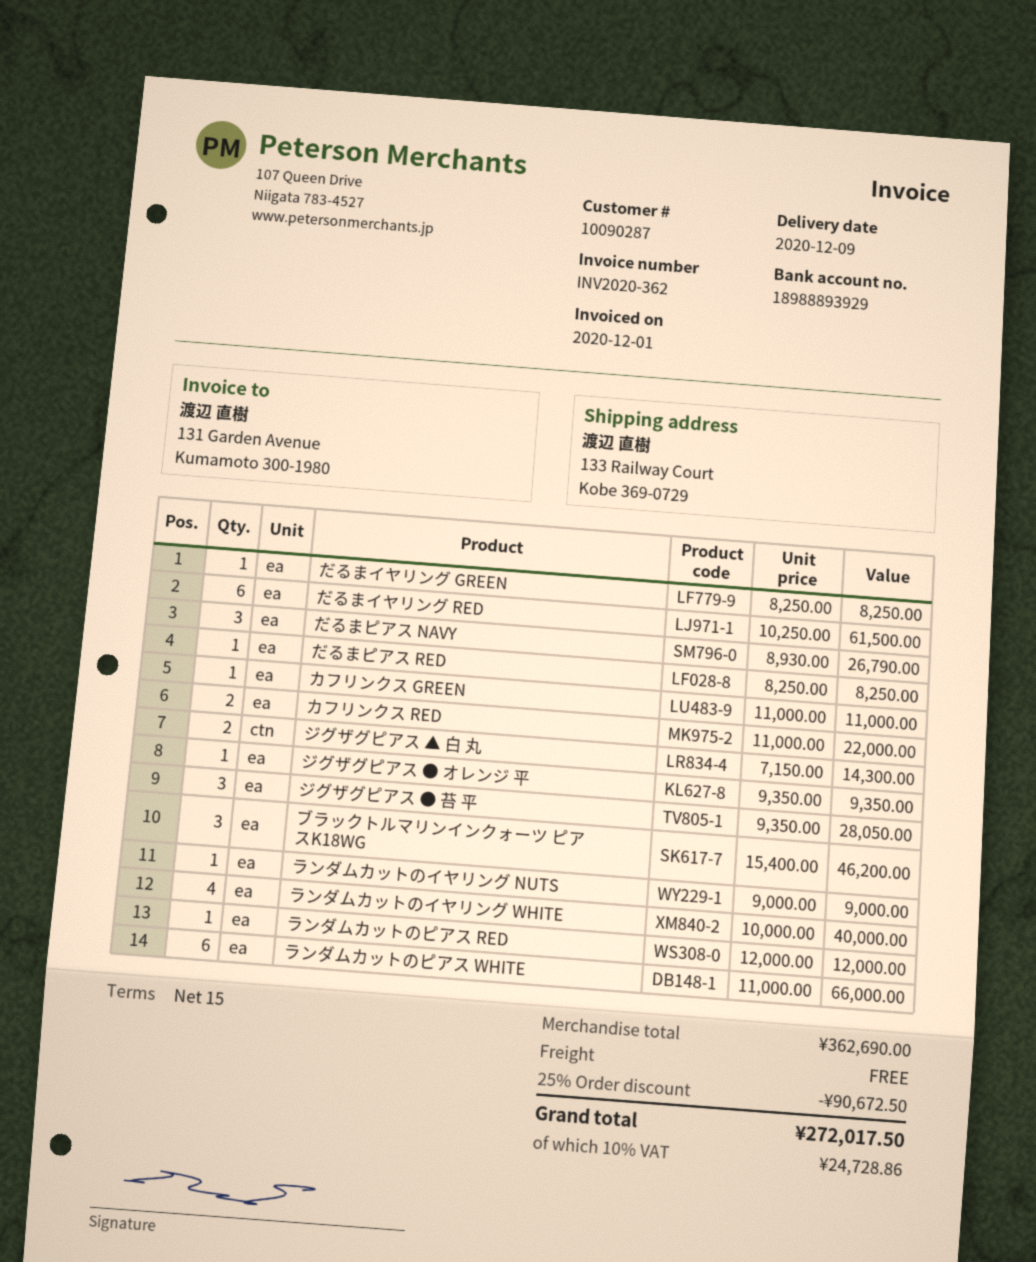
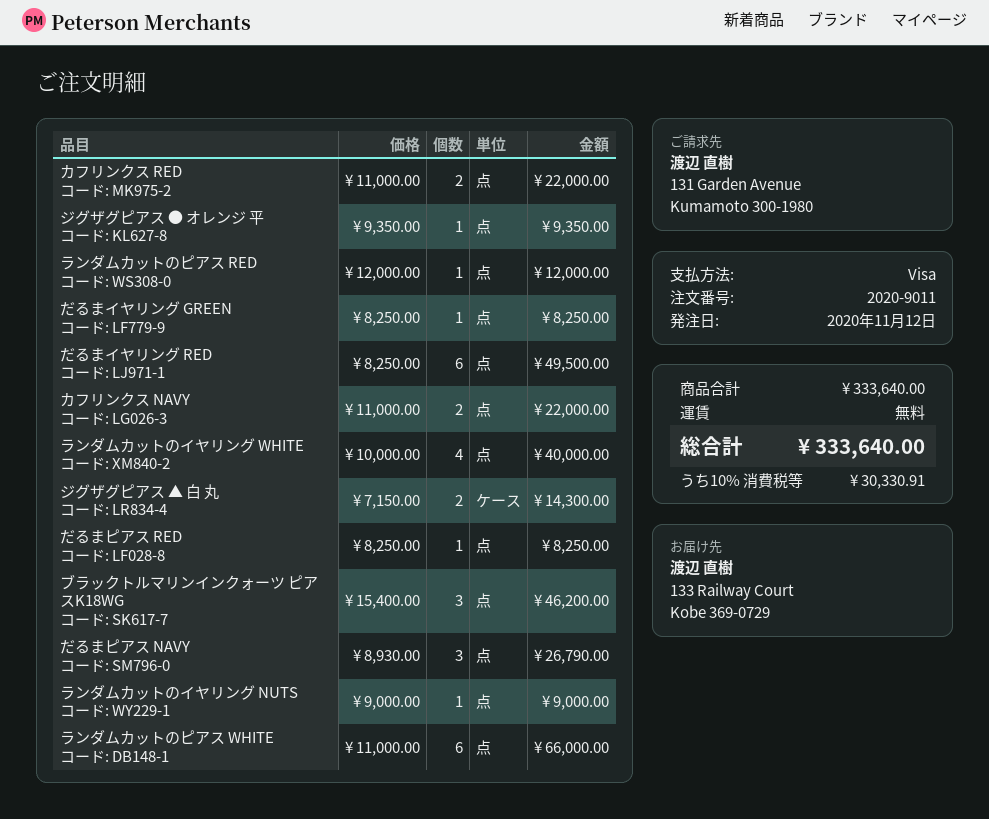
だるまイヤリング RED: 6 x 10250.00 = 61500.00 -> 6 x 8250.00 = 49500.00
カフリンクス GREEN: 1 x 11000.00 = 11000.00 -> none
ジグザグピアス ● 苔 平: 3 x 9350.00 = 28050.00 -> none
カフリンクス NAVY: none -> 2 x 11000.00 = 22000.00
subtotal: 362690.00 -> 333640.00
discount: 25% = 90672.50 -> none
tax: 10% = 24728.86 -> 10% = 30330.91
total: 272017.50 -> 333640.00

